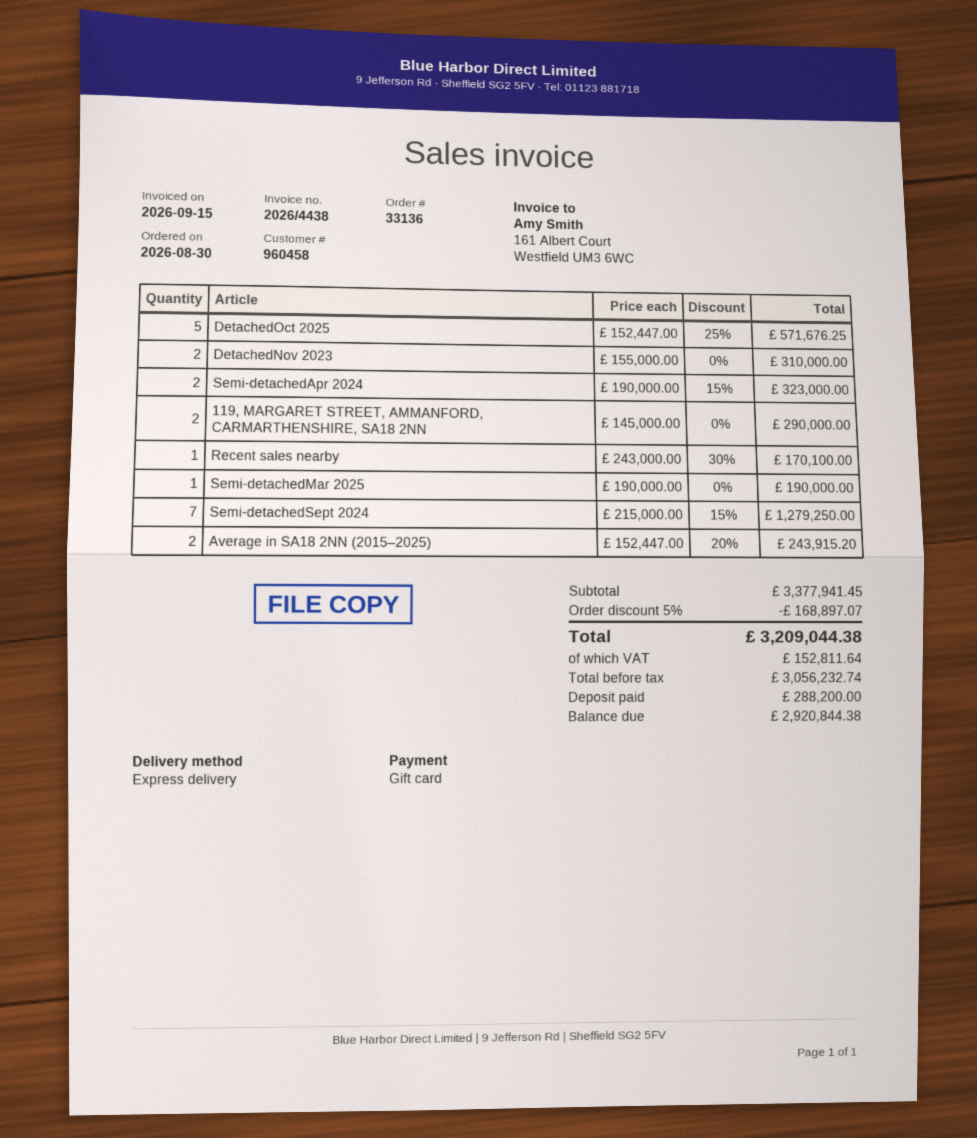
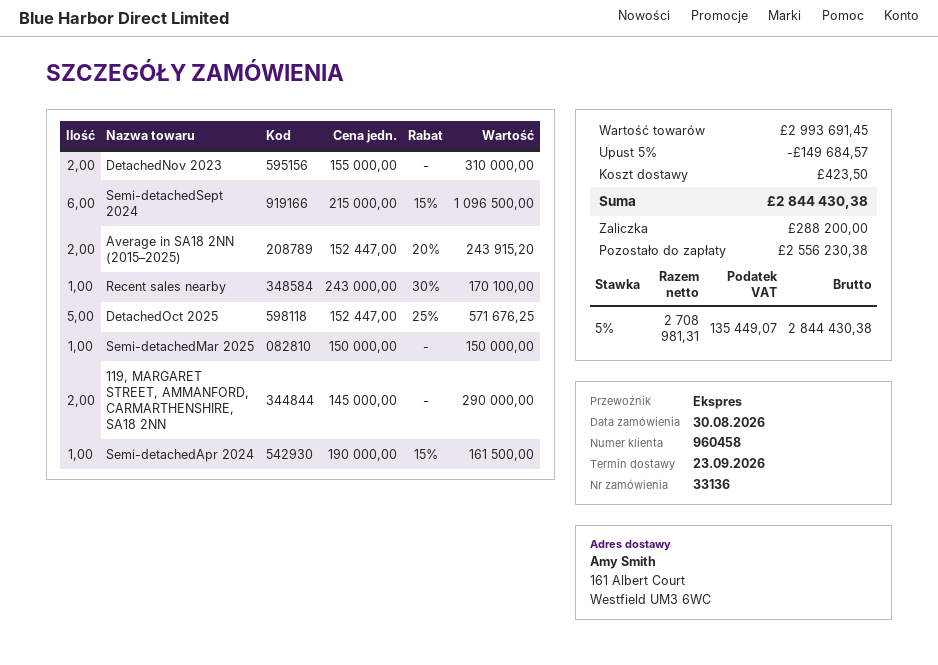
Semi-detachedApr 2024: 2 x 190000.00 - 15% = 323000.00 -> 1 x 190000.00 - 15% = 161500.00
Semi-detachedMar 2025: 1 x 190000.00 = 190000.00 -> 1 x 150000.00 = 150000.00
Semi-detachedSept 2024: 7 x 215000.00 - 15% = 1279250.00 -> 6 x 215000.00 - 15% = 1096500.00
subtotal: 3377941.45 -> 2993691.45
discount: 5% = 168897.07 -> 5% = 149684.57
shipping: none -> 423.50
net: 3056232.74 -> 2708981.31
tax: 152811.64 -> 135449.07
total: 3209044.38 -> 2844430.38
balance: 2920844.38 -> 2556230.38

